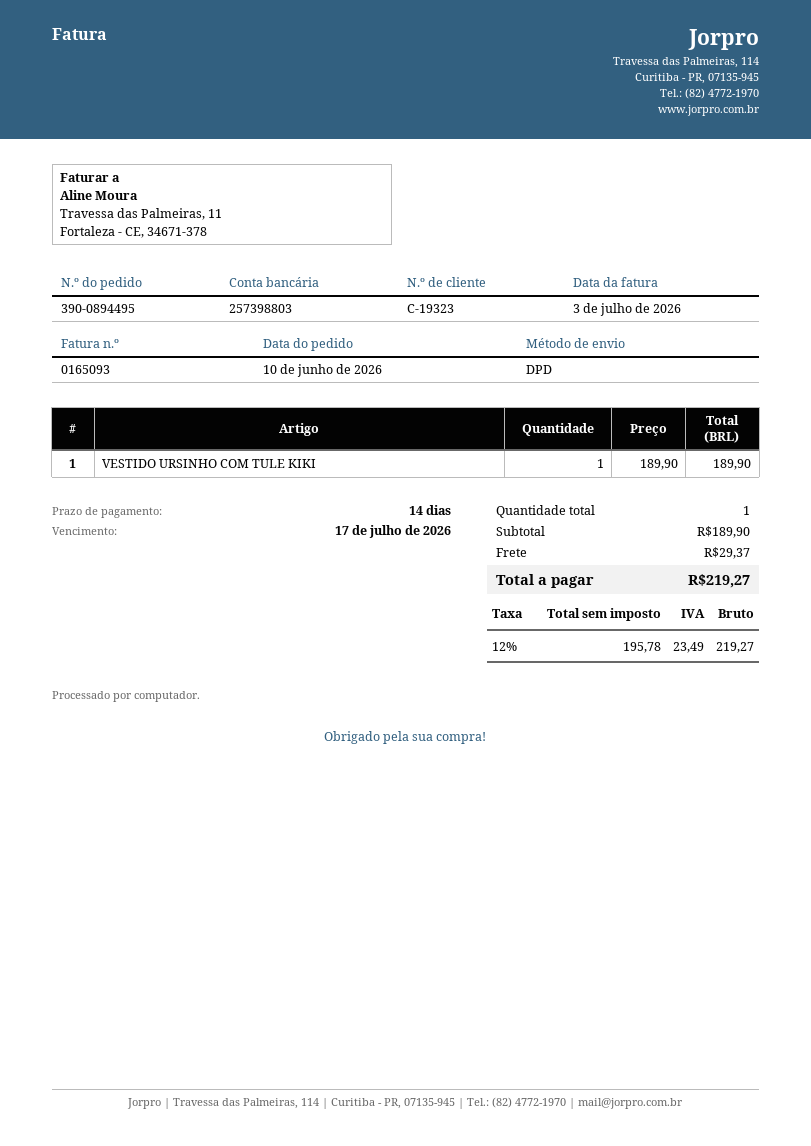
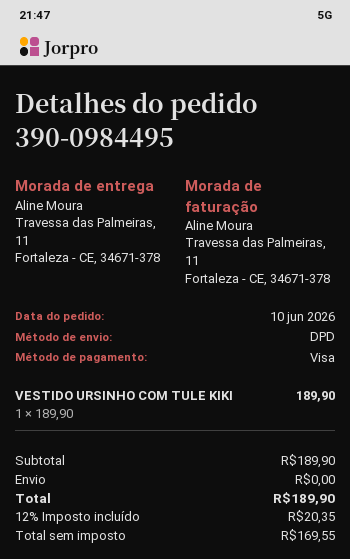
order number: 390-0894495 -> 390-0984495
shipping: 29.37 -> 0.00
net: 195.78 -> 169.55
tax: 12% = 23.49 -> 12% = 20.35
total: 219.27 -> 189.90

